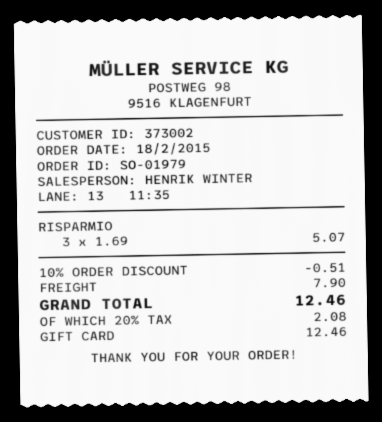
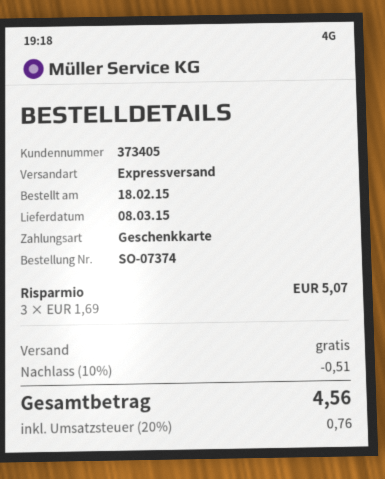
order number: SO-01979 -> SO-07374
customer number: 373002 -> 373405
shipping: 7.90 -> 0.00
tax: 20% = 2.08 -> 20% = 0.76
total: 12.46 -> 4.56

